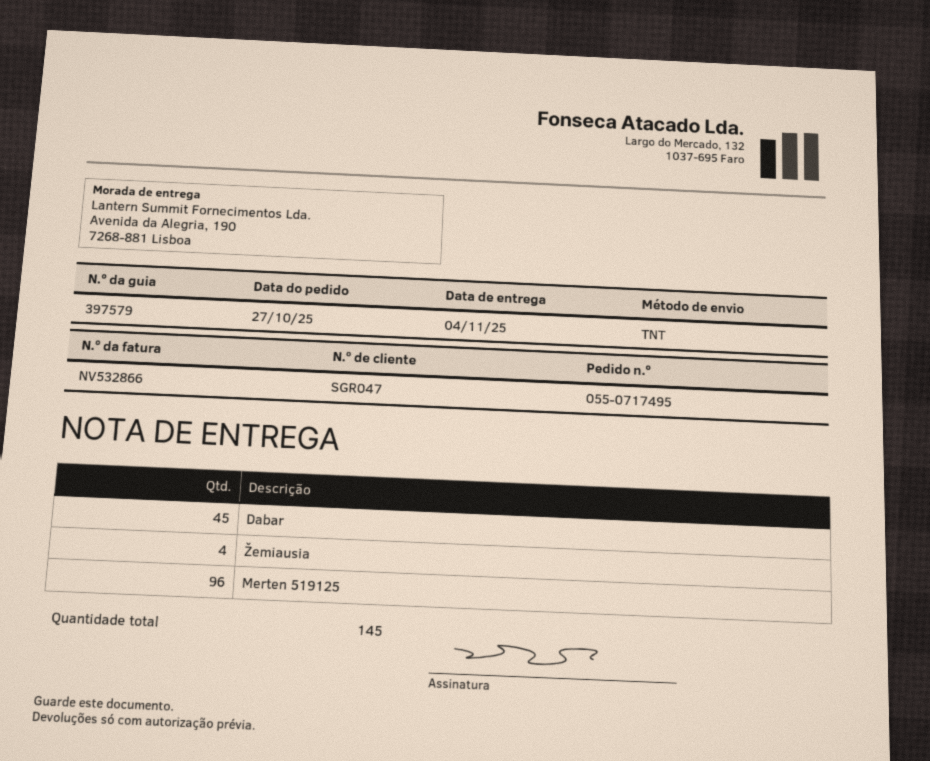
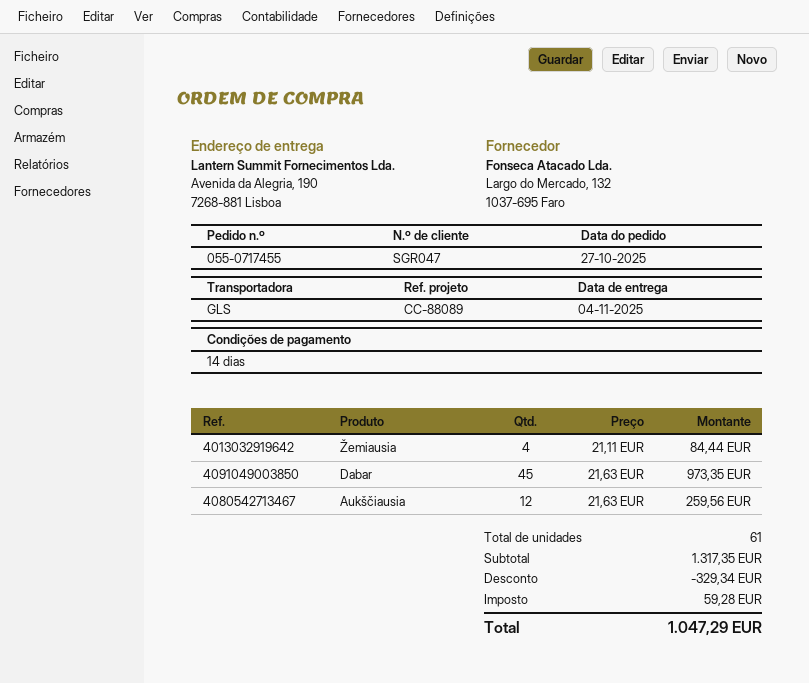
order number: 055-0717495 -> 055-0717455
shipping method: TNT -> GLS
Merten 519125: 96 -> none
Aukščiausia: none -> 12
total quantity: 145 -> 61

